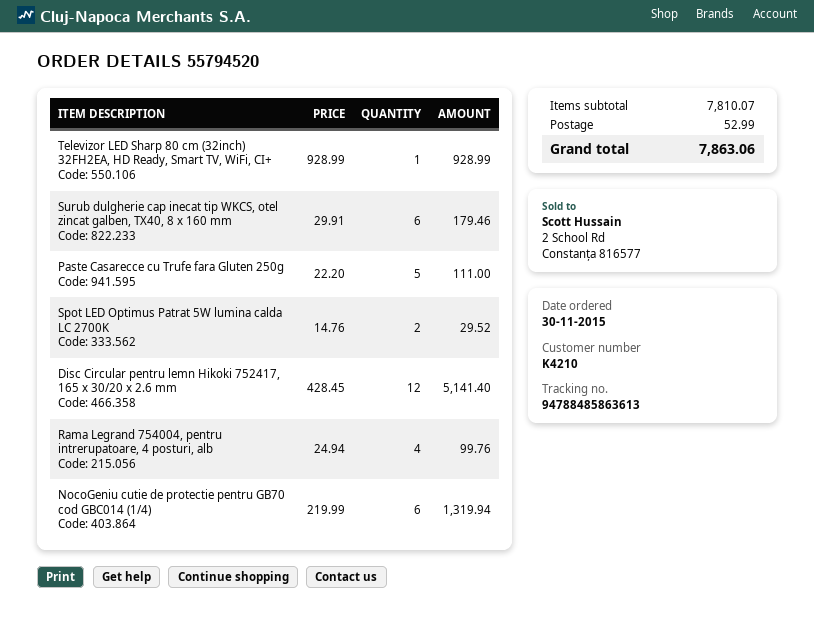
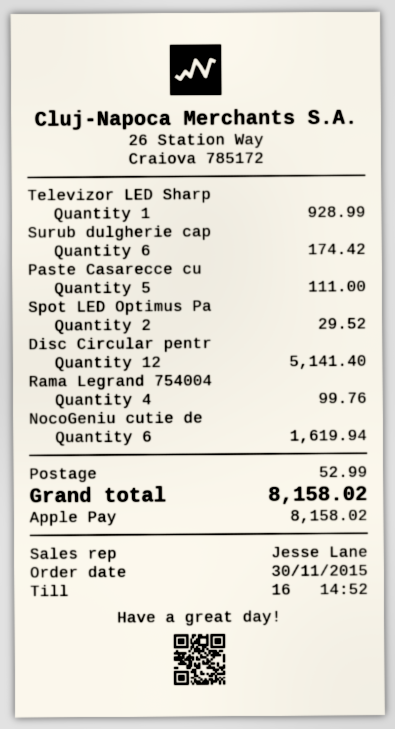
Surub dulgherie cap inecat tip WKCS, otel zincat galben, TX40, 8 x 160 mm: 6 for 179.46 -> 6 for 174.42
NocoGeniu cutie de protectie pentru GB70 cod GBC014 (1/4): 6 for 1319.94 -> 6 for 1619.94
total: 7863.06 -> 8158.02

